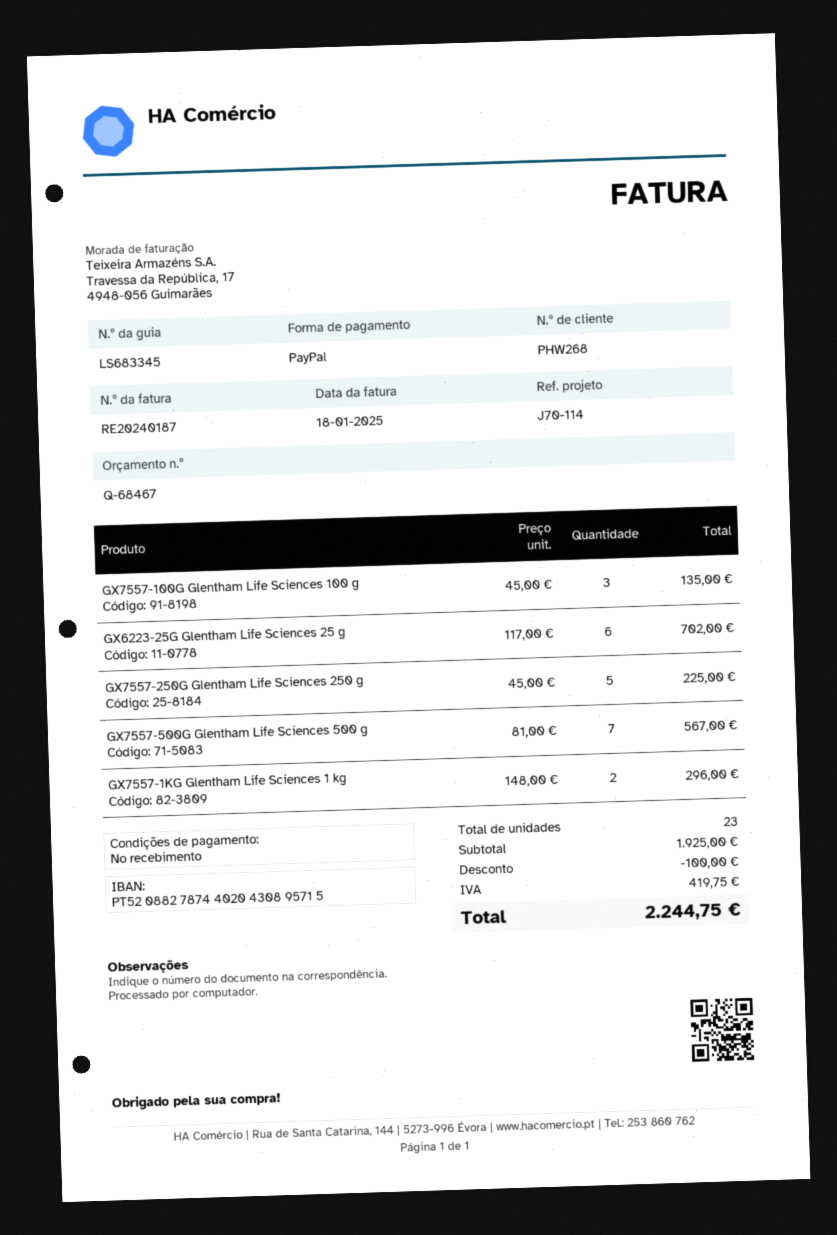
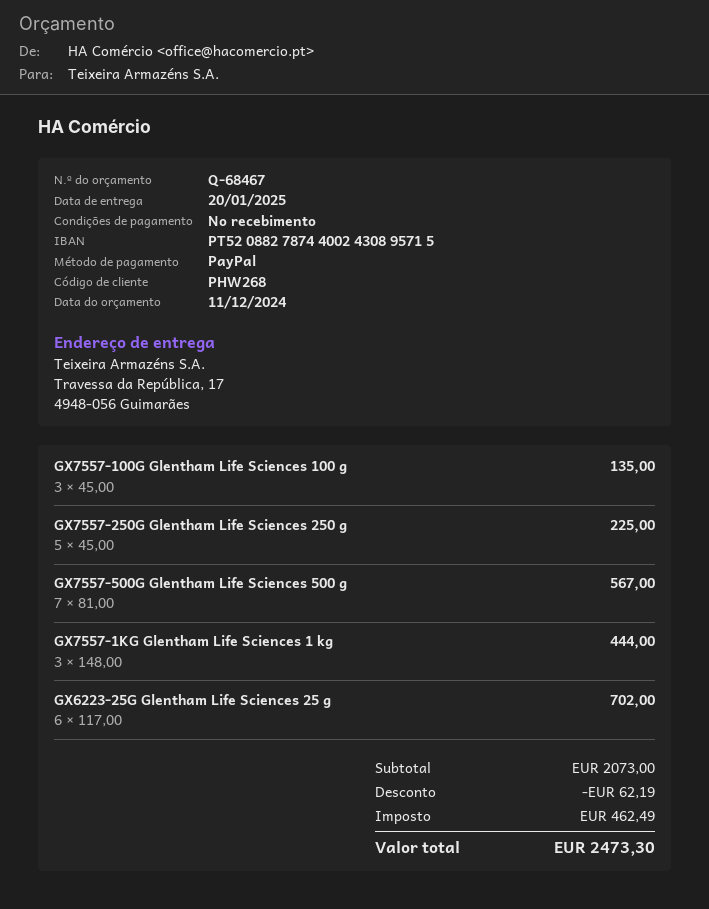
bank account: PT52088278744020430895715 -> PT52088278744002430895715
GX7557-1KG Glentham Life Sciences 1 kg: 2 x 148.00 = 296.00 -> 3 x 148.00 = 444.00
subtotal: 1925.00 -> 2073.00
discount: 100.00 -> 62.19
tax: 419.75 -> 462.49
total: 2244.75 -> 2473.30

